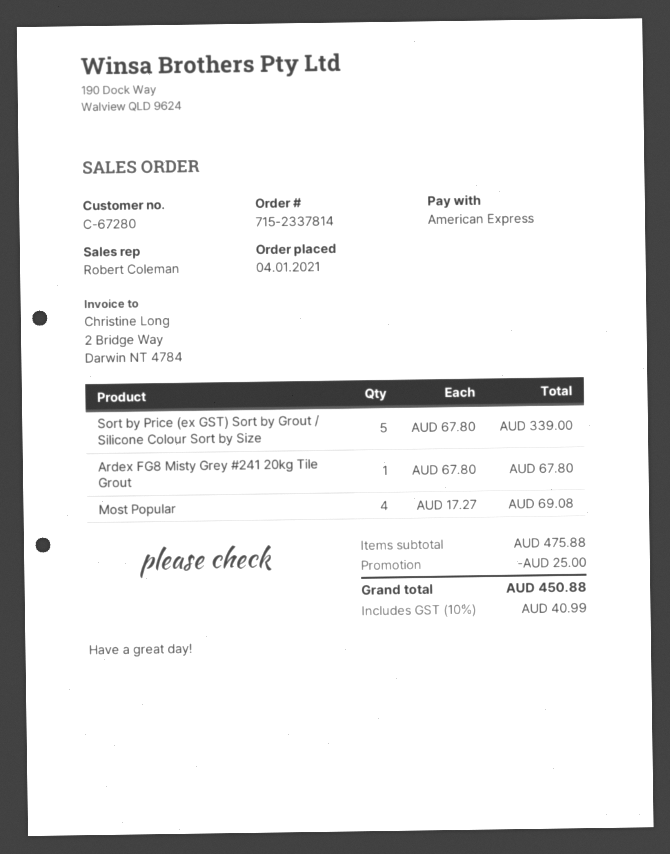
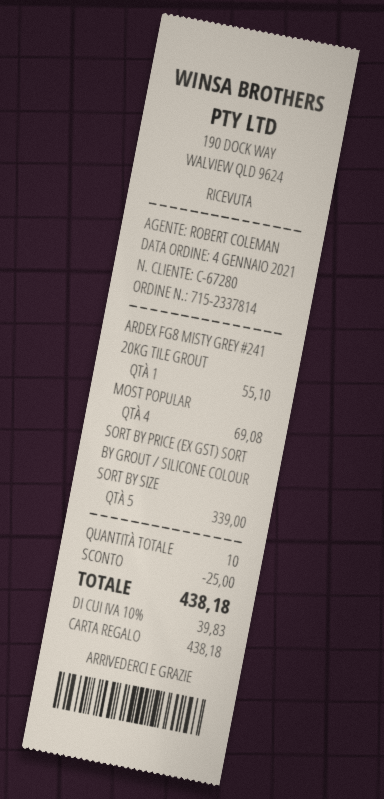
payment method: American Express -> gift card
Ardex FG8 Misty Grey #241 20kg Tile Grout: 1 for 67.80 -> 1 for 55.10
tax: 10% = 40.99 -> 10% = 39.83
total: 450.88 -> 438.18

